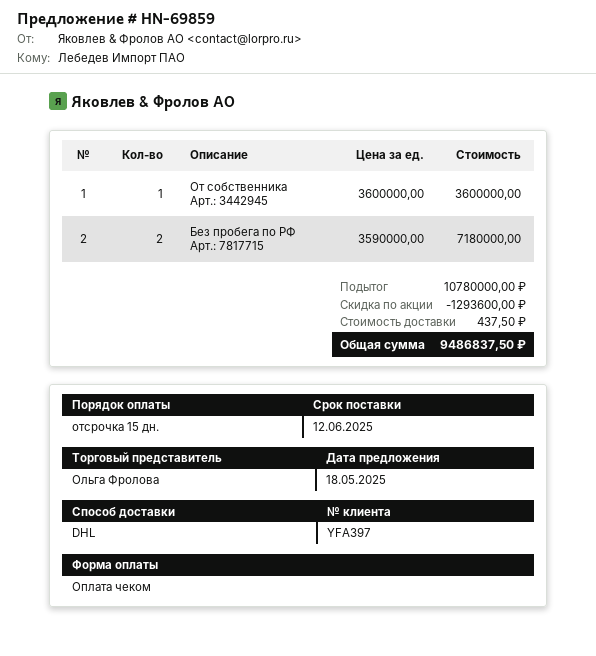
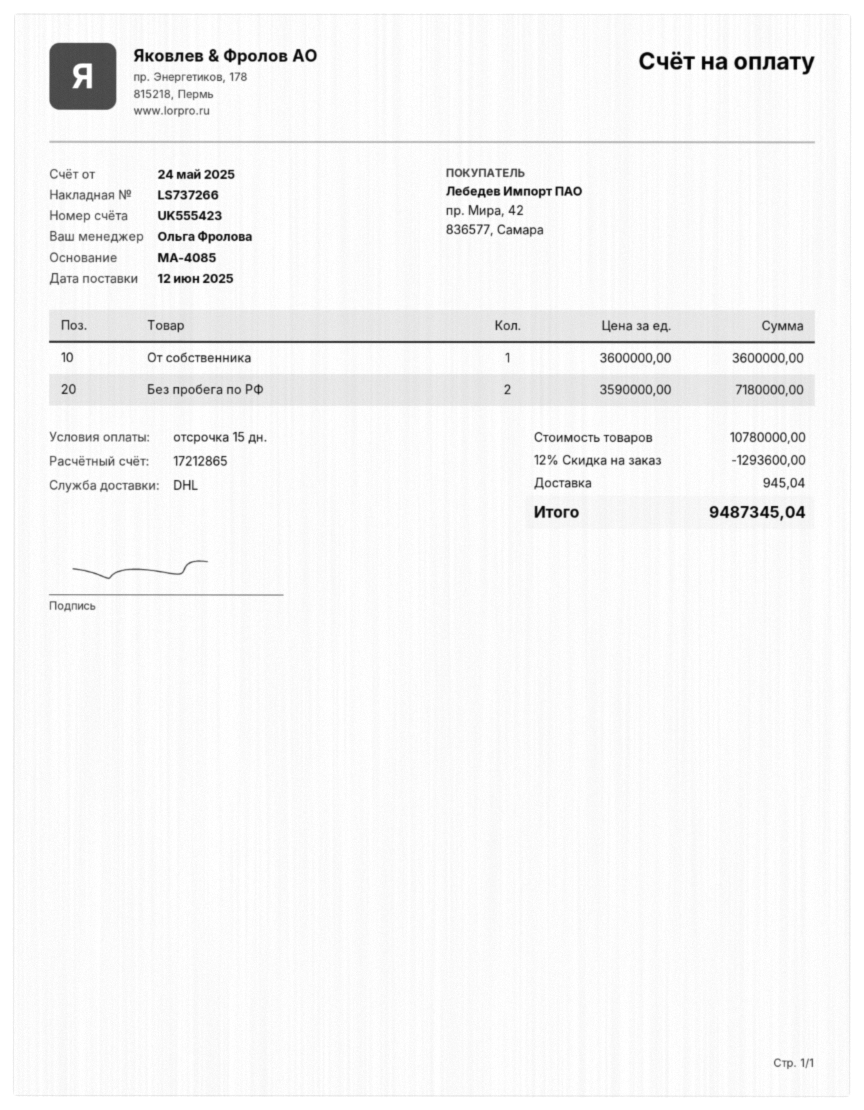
shipping: 437.50 -> 945.04
total: 9486837.50 -> 9487345.04

